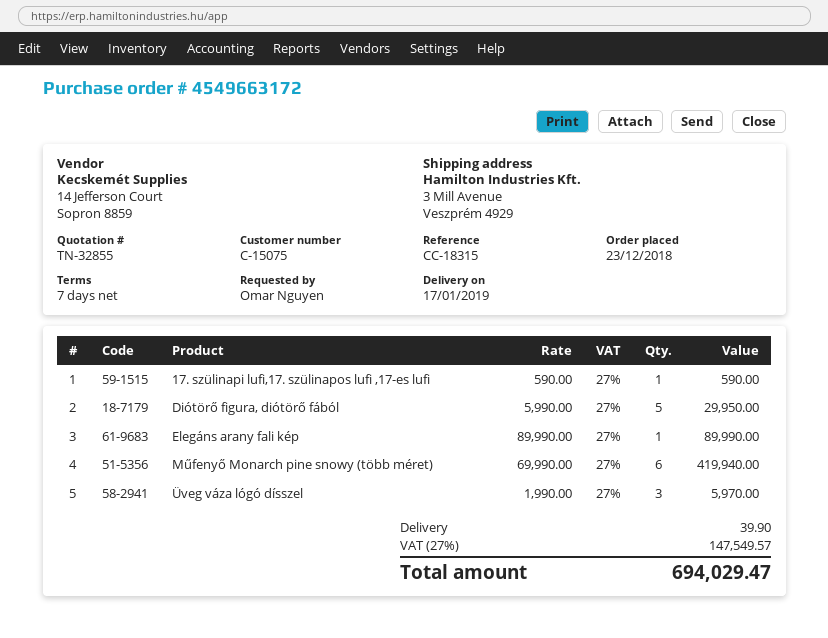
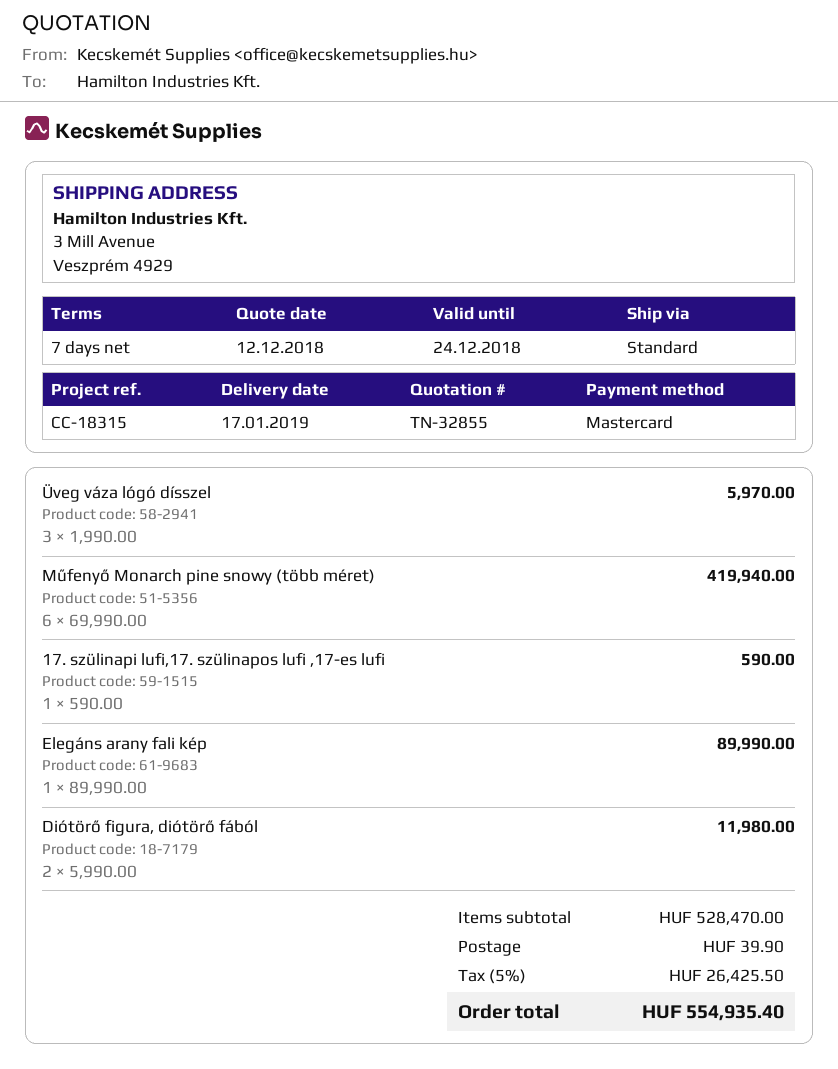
Diótörő figura, diótörő fából: 5 x 5990.00 = 29950.00 -> 2 x 5990.00 = 11980.00
tax: 27% = 147549.57 -> 5% = 26425.50
total: 694029.47 -> 554935.40

